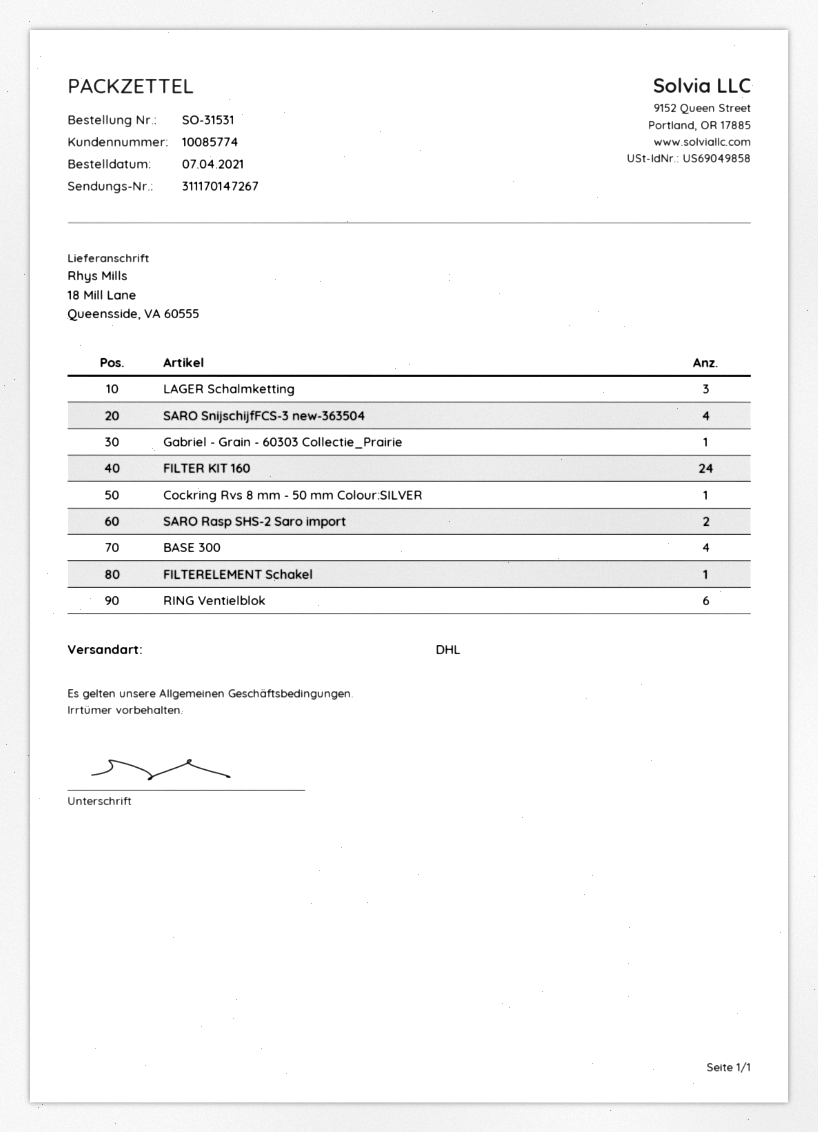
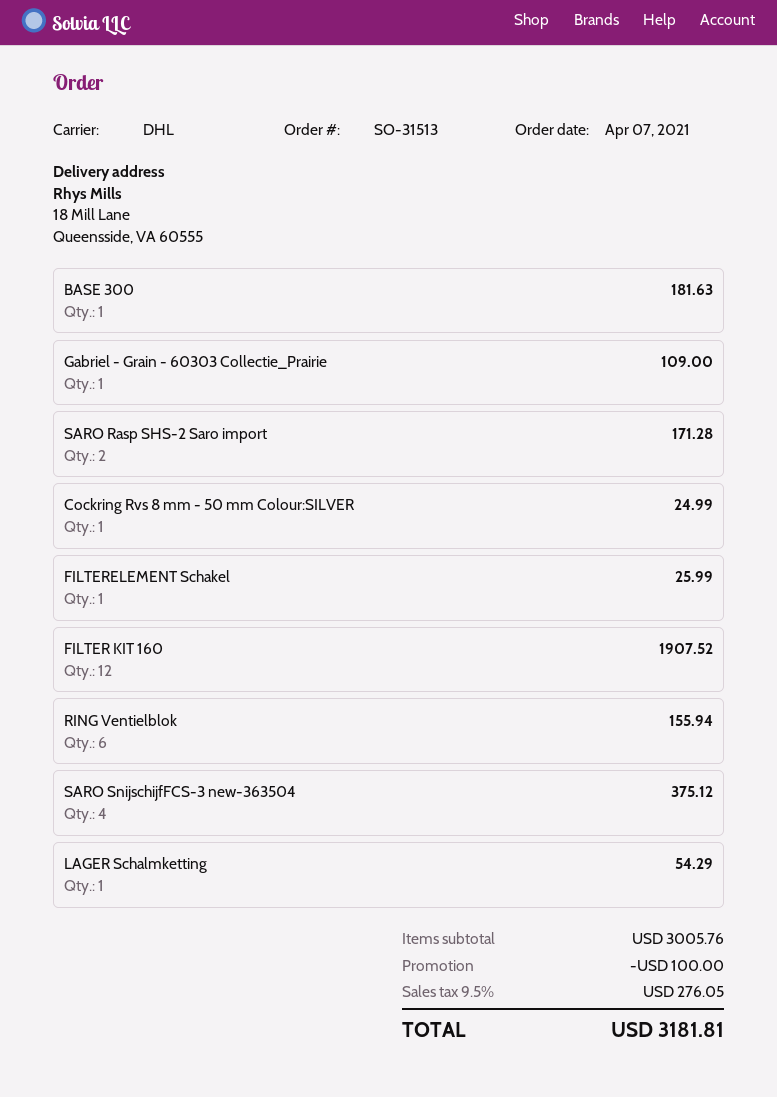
order number: SO-31531 -> SO-31513
LAGER Schalmketting: 3 -> 1
FILTER KIT 160: 24 -> 12
BASE 300: 4 -> 1

